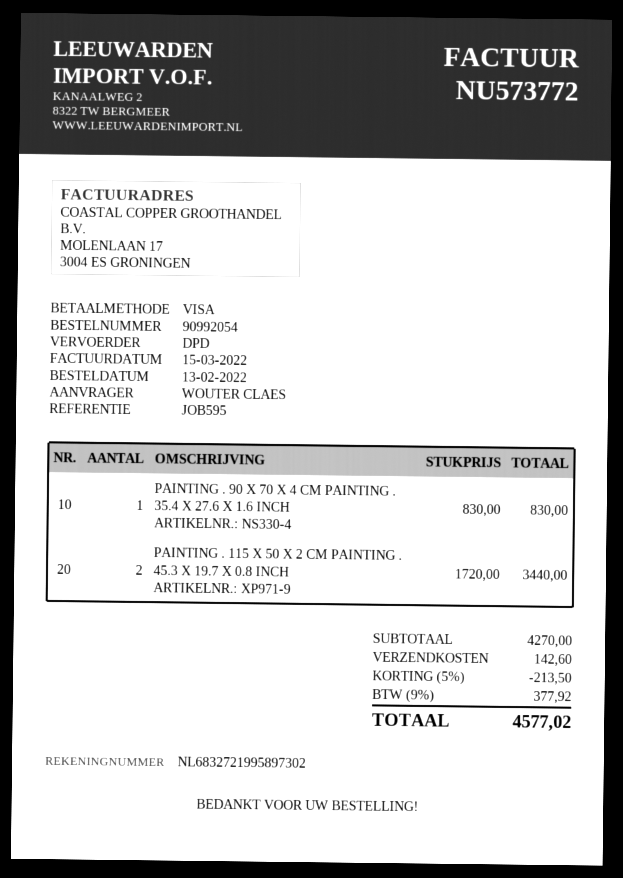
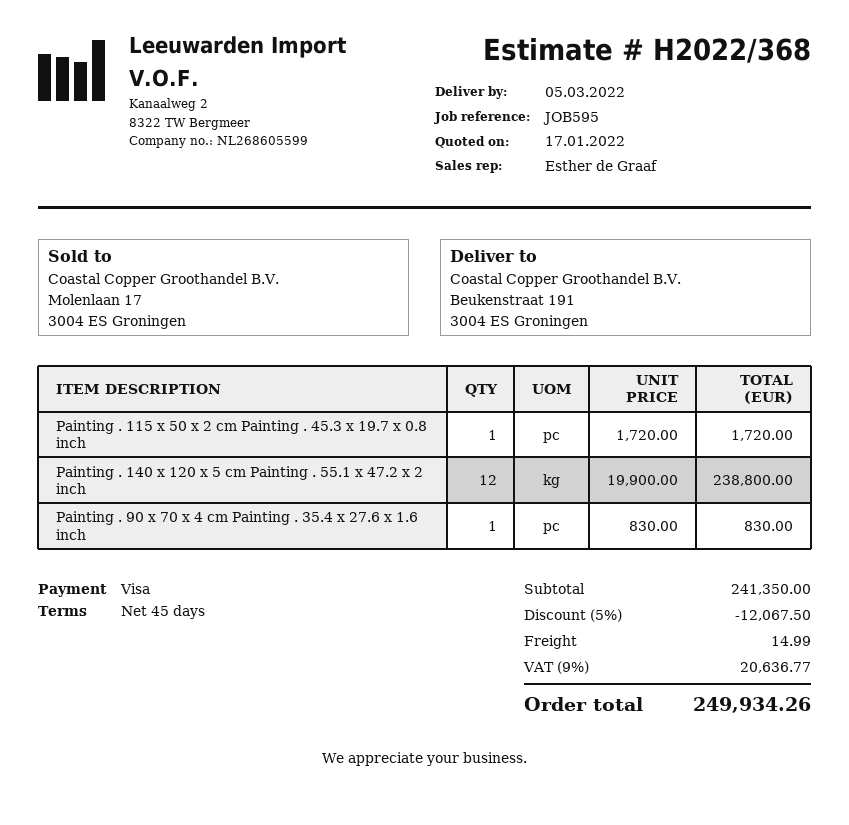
PAINTING . 115 X 50 X 2 CM PAINTING . 45.3 X 19.7 X 0.8 INCH: 2 x 1720.00 = 3440.00 -> 1 x 1720.00 = 1720.00
Painting . 140 x 120 x 5 cm Painting . 55.1 x 47.2 x 2 inch: none -> 12 x 19900.00 = 238800.00
subtotal: 4270.00 -> 241350.00
discount: 5% = 213.50 -> 5% = 12067.50
shipping: 142.60 -> 14.99
tax: 9% = 377.92 -> 9% = 20636.77
total: 4577.02 -> 249934.26

